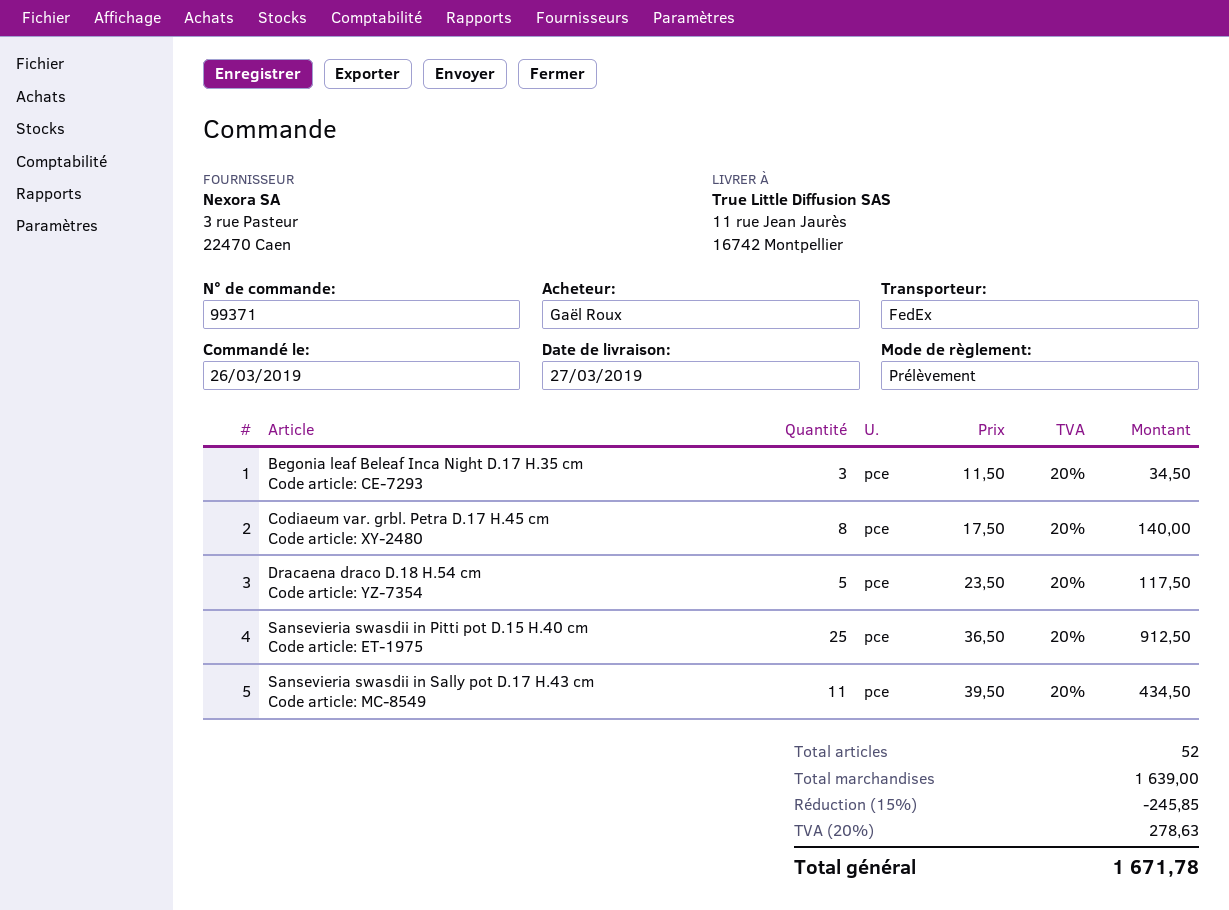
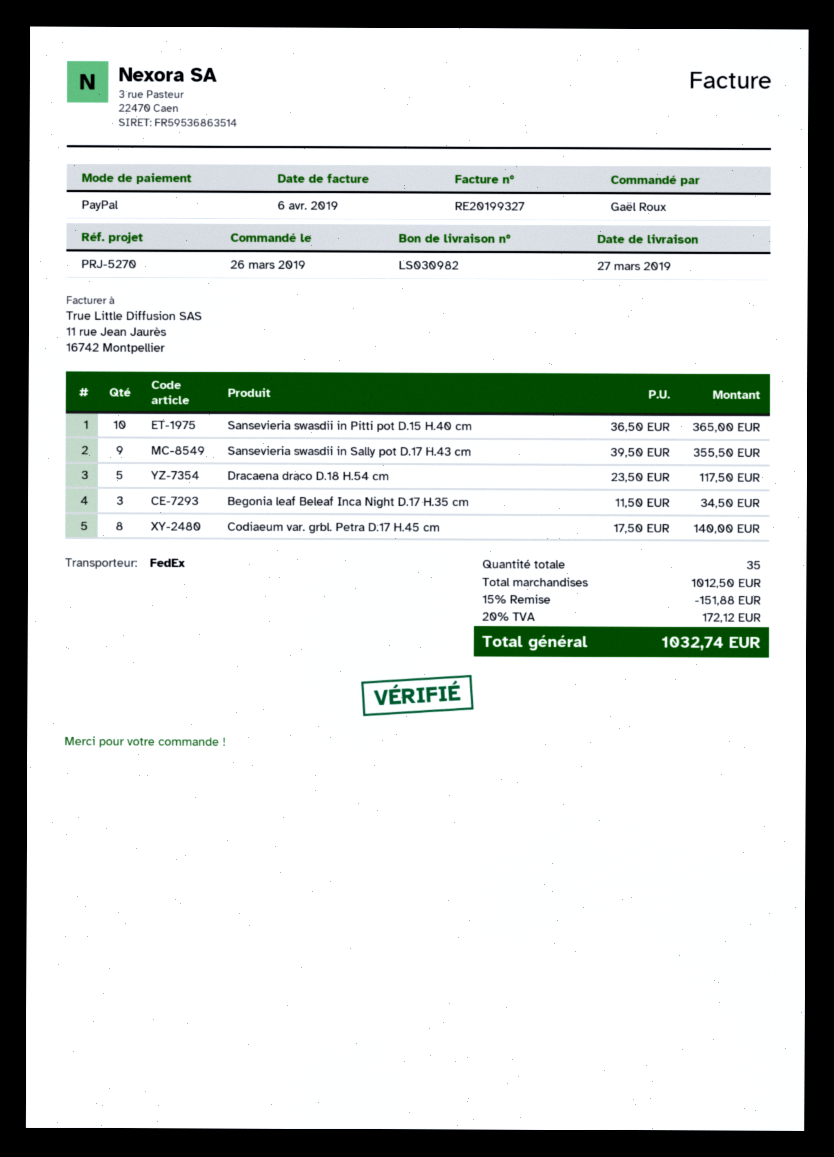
payment method: direct debit -> PayPal
Sansevieria swasdii in Pitti pot D.15 H.40 cm: 25 x 36.50 = 912.50 -> 10 x 36.50 = 365.00
Sansevieria swasdii in Sally pot D.17 H.43 cm: 11 x 39.50 = 434.50 -> 9 x 39.50 = 355.50
total quantity: 52 -> 35
subtotal: 1639.00 -> 1012.50
discount: 15% = 245.85 -> 15% = 151.88
tax: 20% = 278.63 -> 20% = 172.12
total: 1671.78 -> 1032.74

